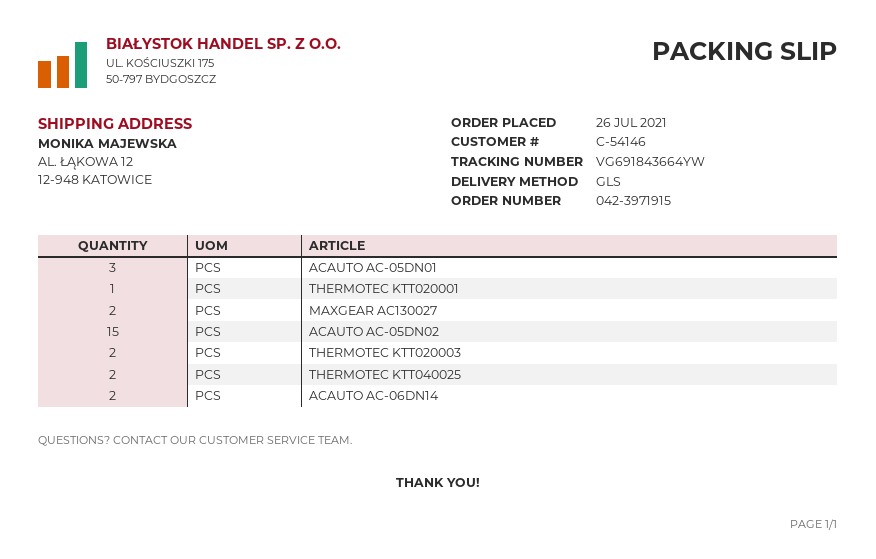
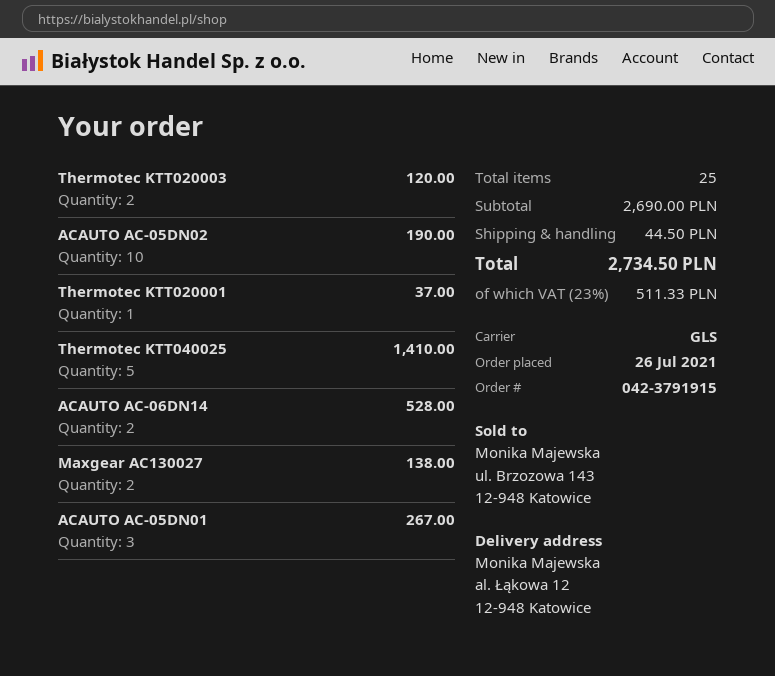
order number: 042-3971915 -> 042-3791915
ACAUTO AC-05DN02: 15 -> 10
THERMOTEC KTT040025: 2 -> 5

